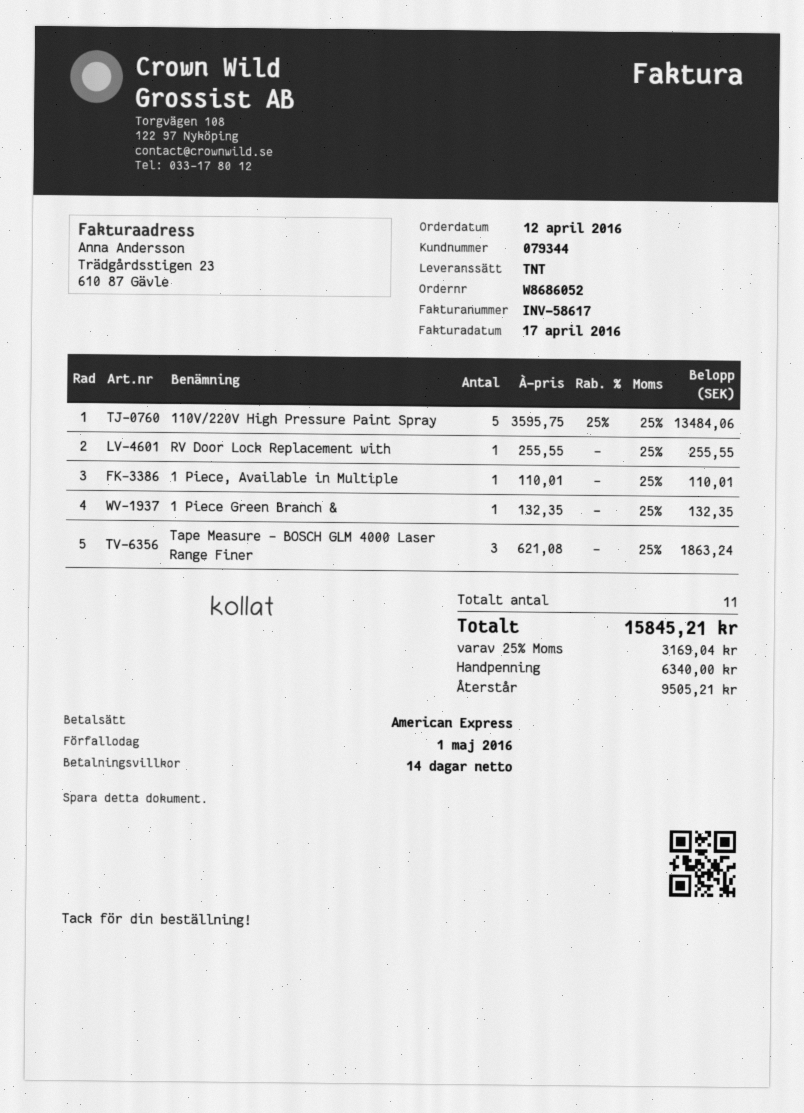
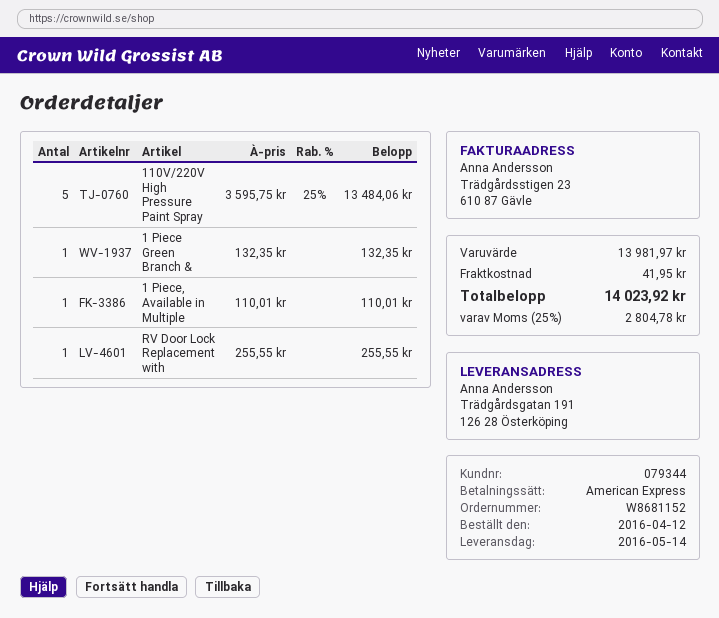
order number: W8686052 -> W8681152
Tape Measure - BOSCH GLM 4000 Laser Range Finer: 3 x 621.08 = 1863.24 -> none
shipping: none -> 41.95
tax: 25% = 3169.04 -> 25% = 2804.78
total: 15845.21 -> 14023.92

